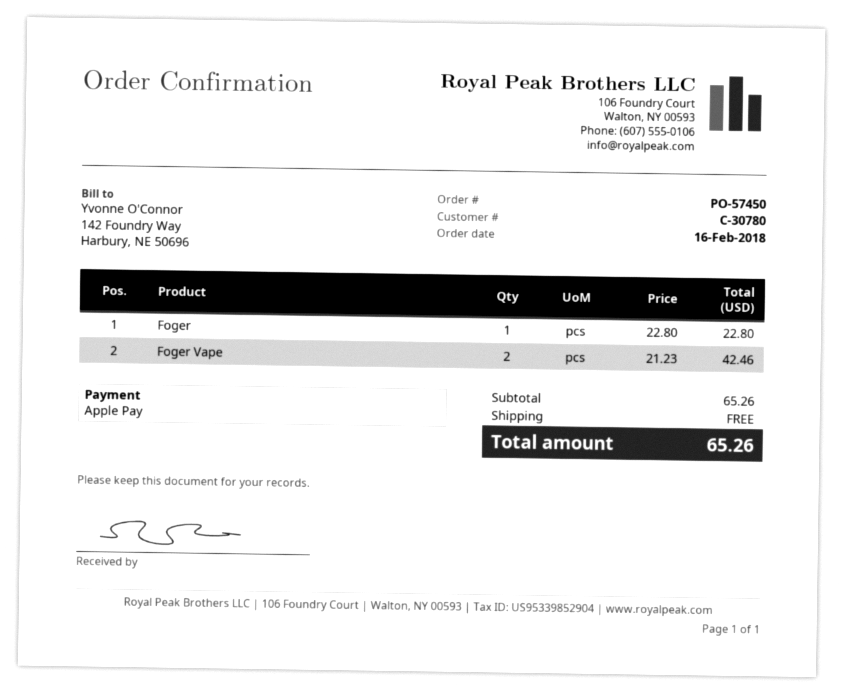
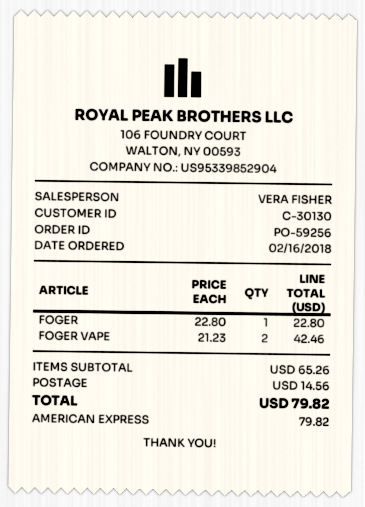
order number: PO-57450 -> PO-59256
customer number: C-30780 -> C-30130
payment method: Apple Pay -> American Express
shipping: 0.00 -> 14.56
total: 65.26 -> 79.82

